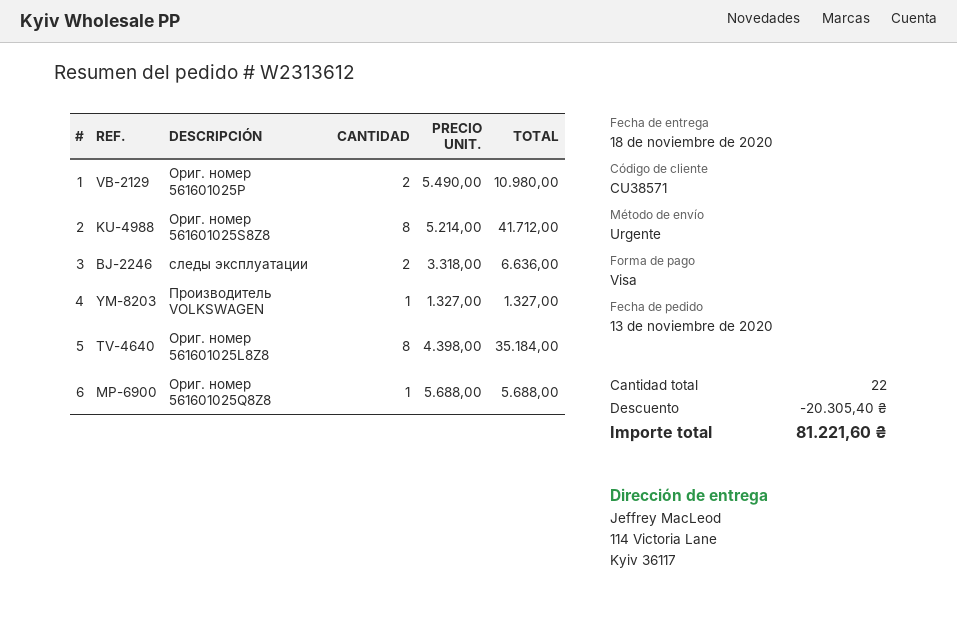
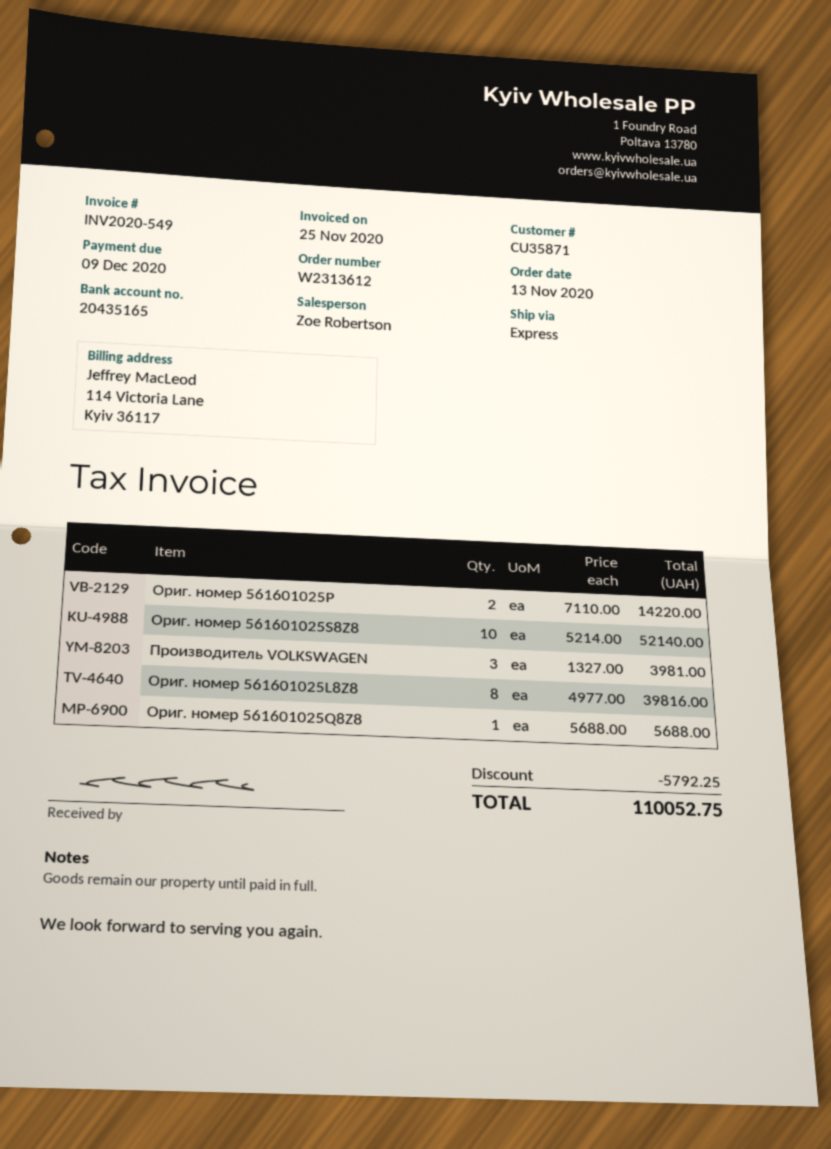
customer number: CU38571 -> CU35871
Ориг. номер 561601025P: 2 x 5490.00 = 10980.00 -> 2 x 7110.00 = 14220.00
Ориг. номер 561601025S8Z8: 8 x 5214.00 = 41712.00 -> 10 x 5214.00 = 52140.00
следы эксплуатации: 2 x 3318.00 = 6636.00 -> none
Производитель VOLKSWAGEN: 1 x 1327.00 = 1327.00 -> 3 x 1327.00 = 3981.00
Ориг. номер 561601025L8Z8: 8 x 4398.00 = 35184.00 -> 8 x 4977.00 = 39816.00
discount: 20305.40 -> 5792.25
total: 81221.60 -> 110052.75

